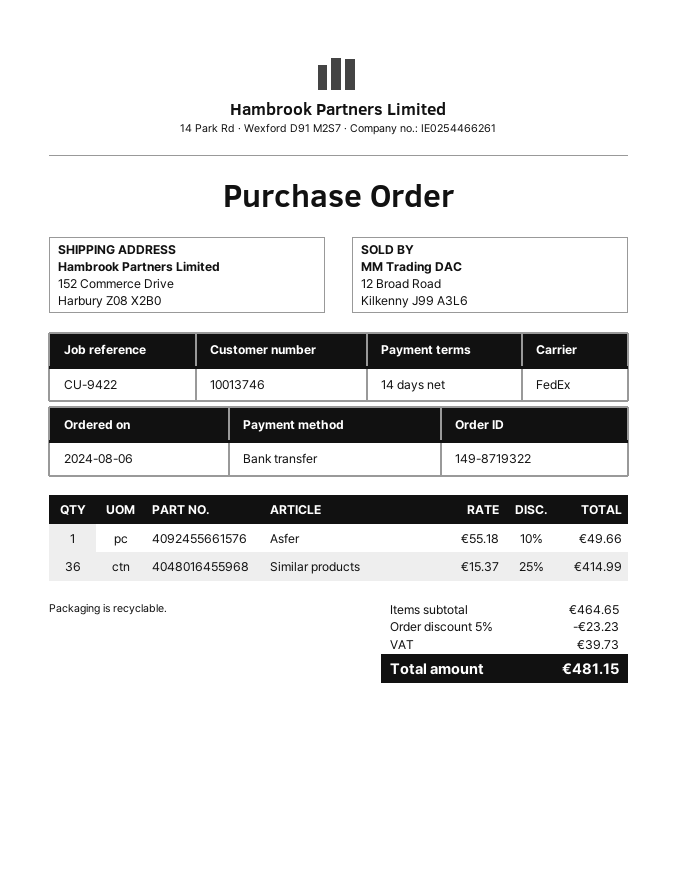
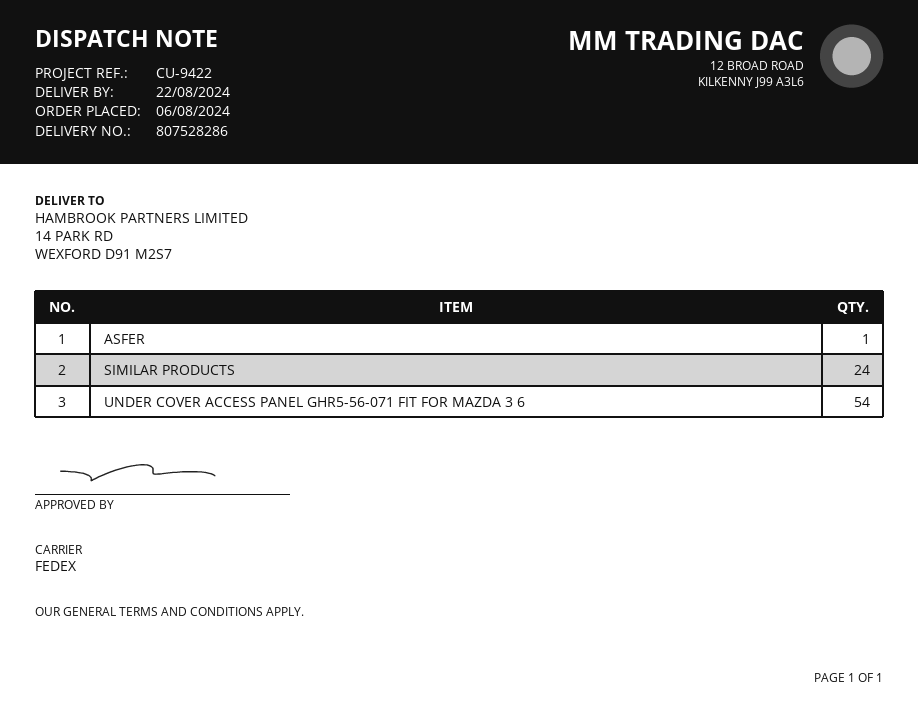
ship to: 152 Commerce Drive, Harbury Z08 X2B0 -> 14 PARK RD, WEXFORD D91 M2S7
Similar products: 36 -> 24
UNDER COVER ACCESS PANEL GHR5-56-071 FIT FOR MAZDA 3 6: none -> 54

